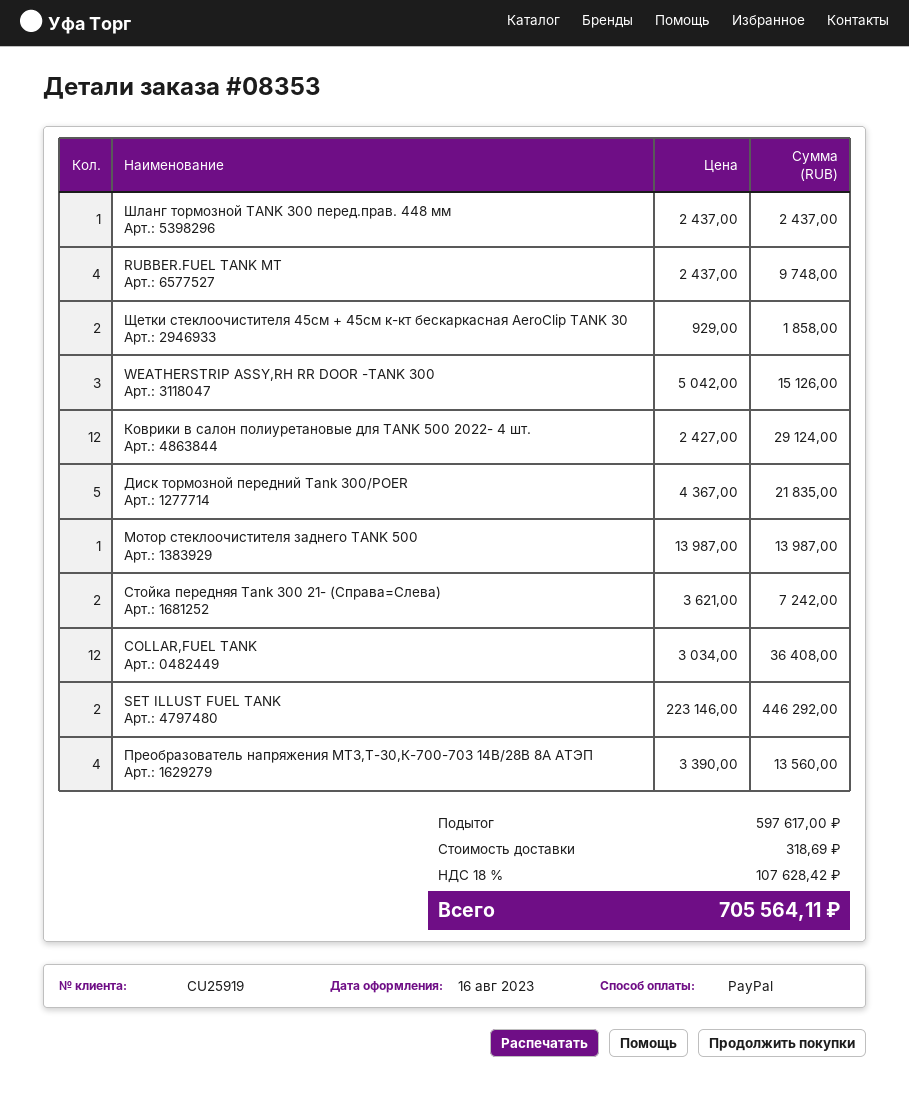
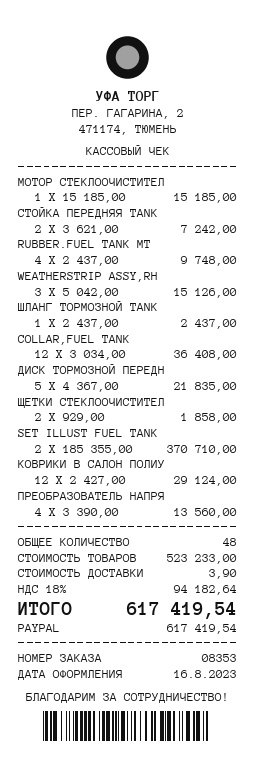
Мотор стеклоочистителя заднего TANK 500: 1 x 13987.00 = 13987.00 -> 1 x 15185.00 = 15185.00
SET ILLUST FUEL TANK: 2 x 223146.00 = 446292.00 -> 2 x 185355.00 = 370710.00
subtotal: 597617.00 -> 523233.00
shipping: 318.69 -> 3.90
tax: 18% = 107628.42 -> 18% = 94182.64
total: 705564.11 -> 617419.54

